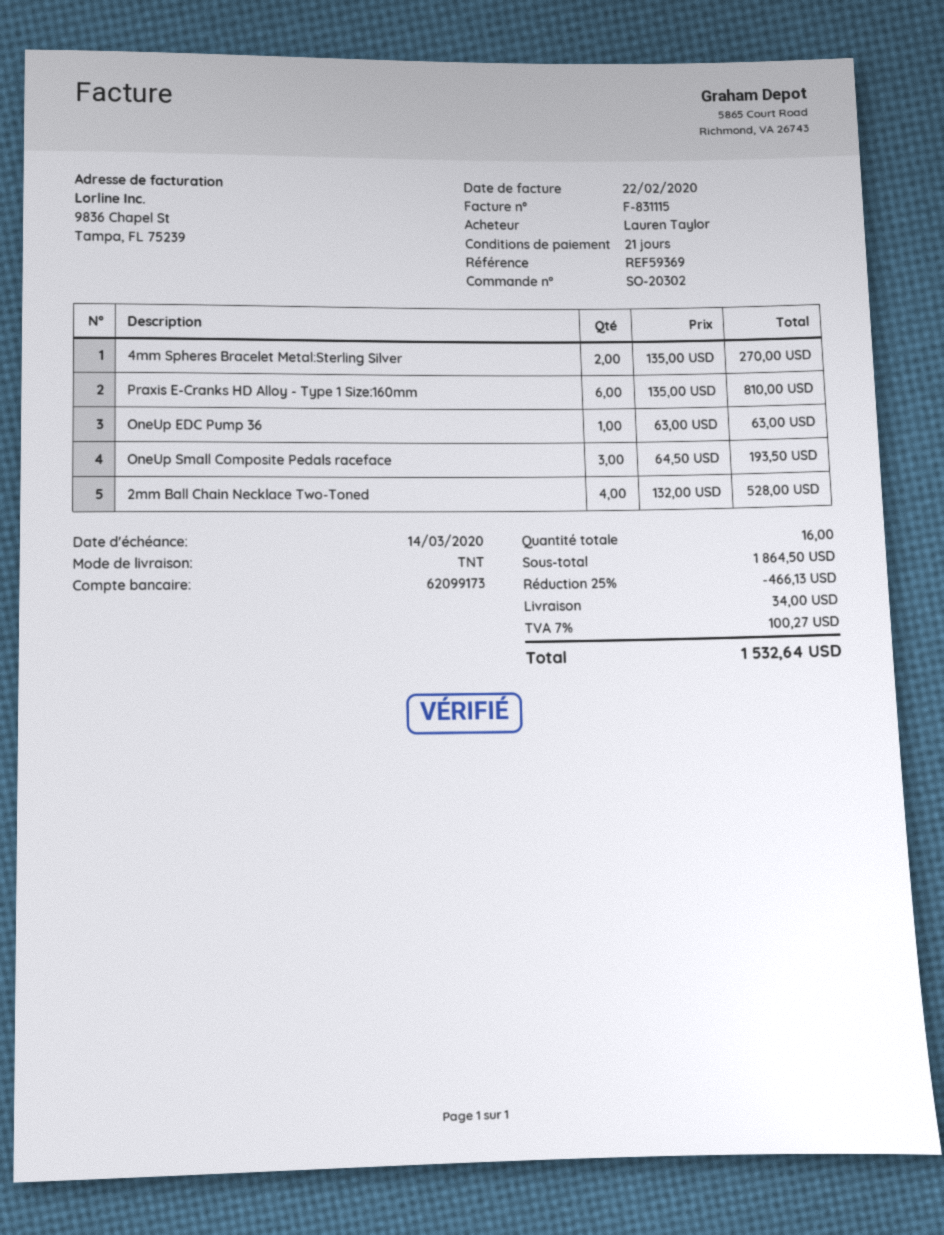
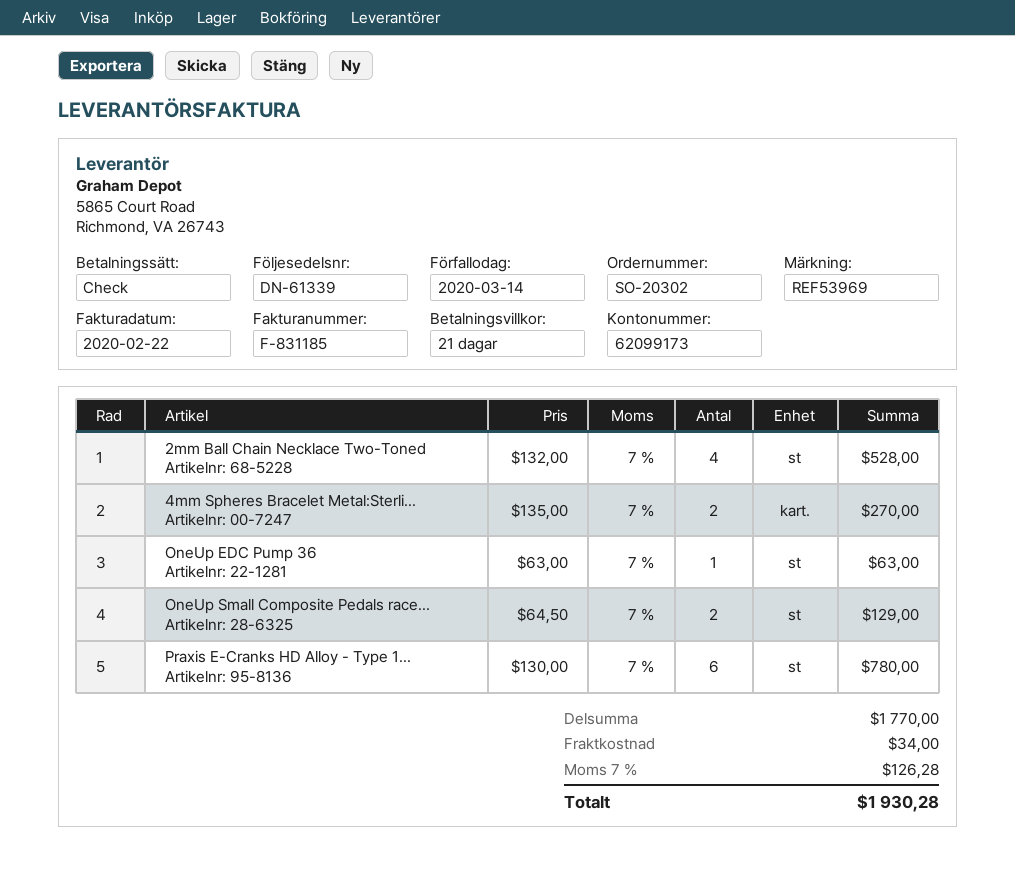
invoice number: F-831115 -> F-831185
reference: REF59369 -> REF53969
Praxis E-Cranks HD Alloy - Type 1 Size:160mm: 6 x 135.00 = 810.00 -> 6 x 130.00 = 780.00
OneUp Small Composite Pedals raceface: 3 x 64.50 = 193.50 -> 2 x 64.50 = 129.00
subtotal: 1864.50 -> 1770.00
discount: 25% = 466.13 -> none
tax: 7% = 100.27 -> 7% = 126.28
total: 1532.64 -> 1930.28

